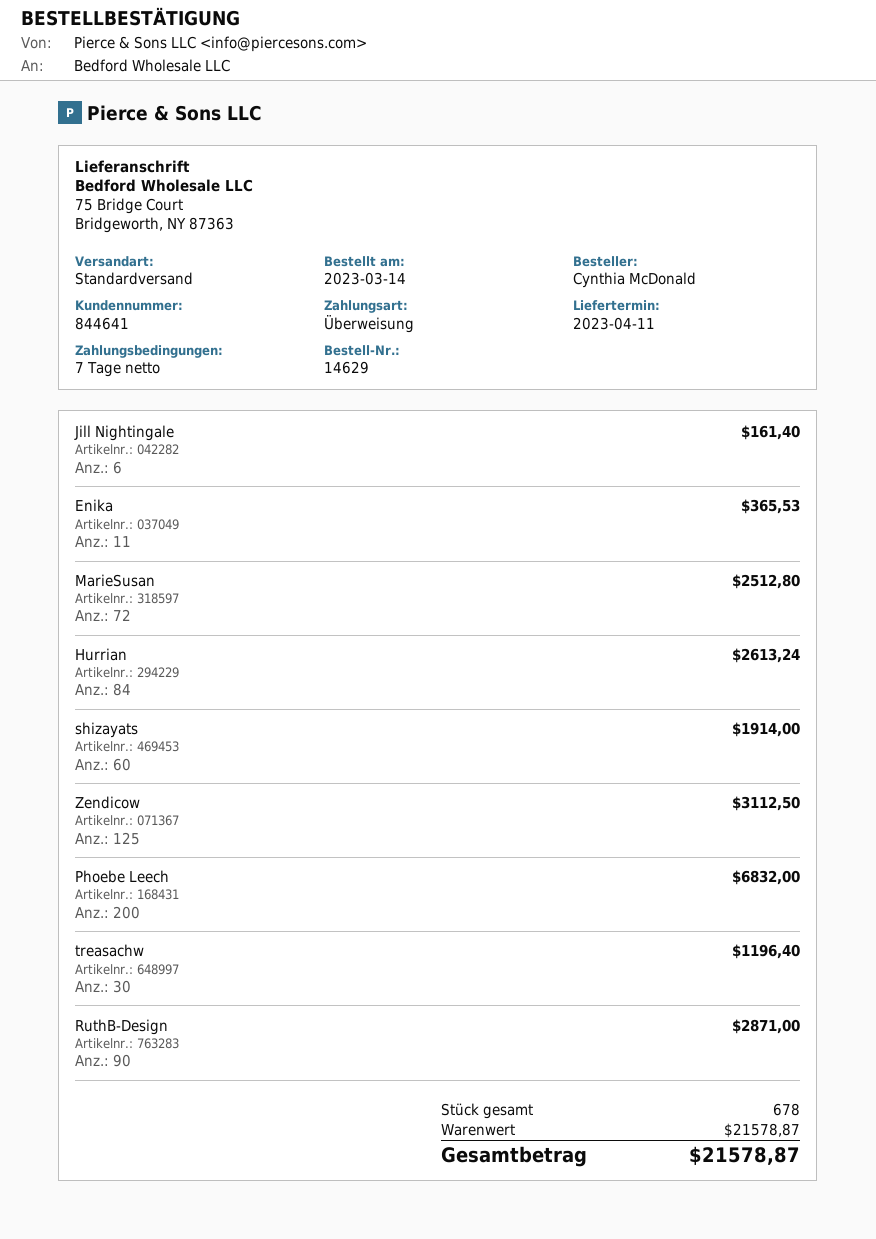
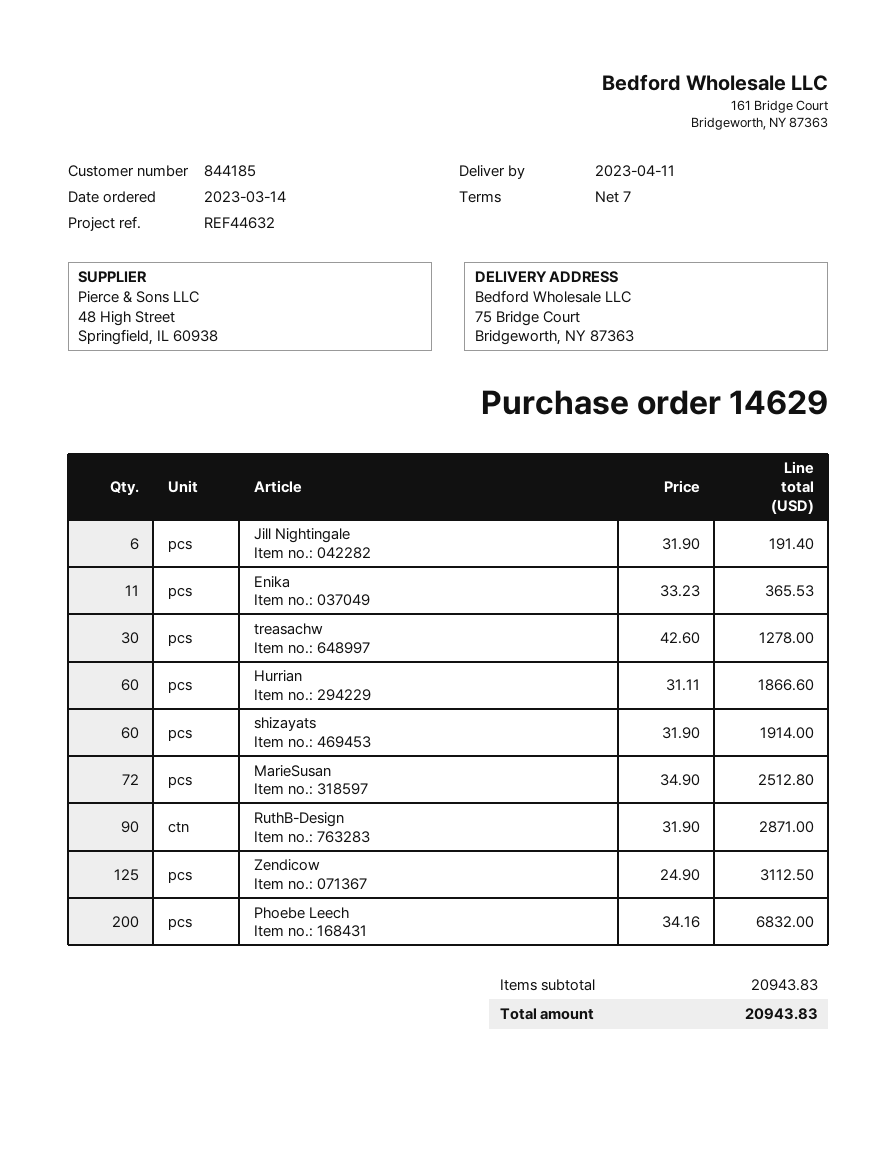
customer number: 844641 -> 844185
Jill Nightingale: 6 for 161.40 -> 6 for 191.40
Hurrian: 84 for 2613.24 -> 60 for 1866.60
treasachw: 30 for 1196.40 -> 30 for 1278.00
subtotal: 21578.87 -> 20943.83
total: 21578.87 -> 20943.83

